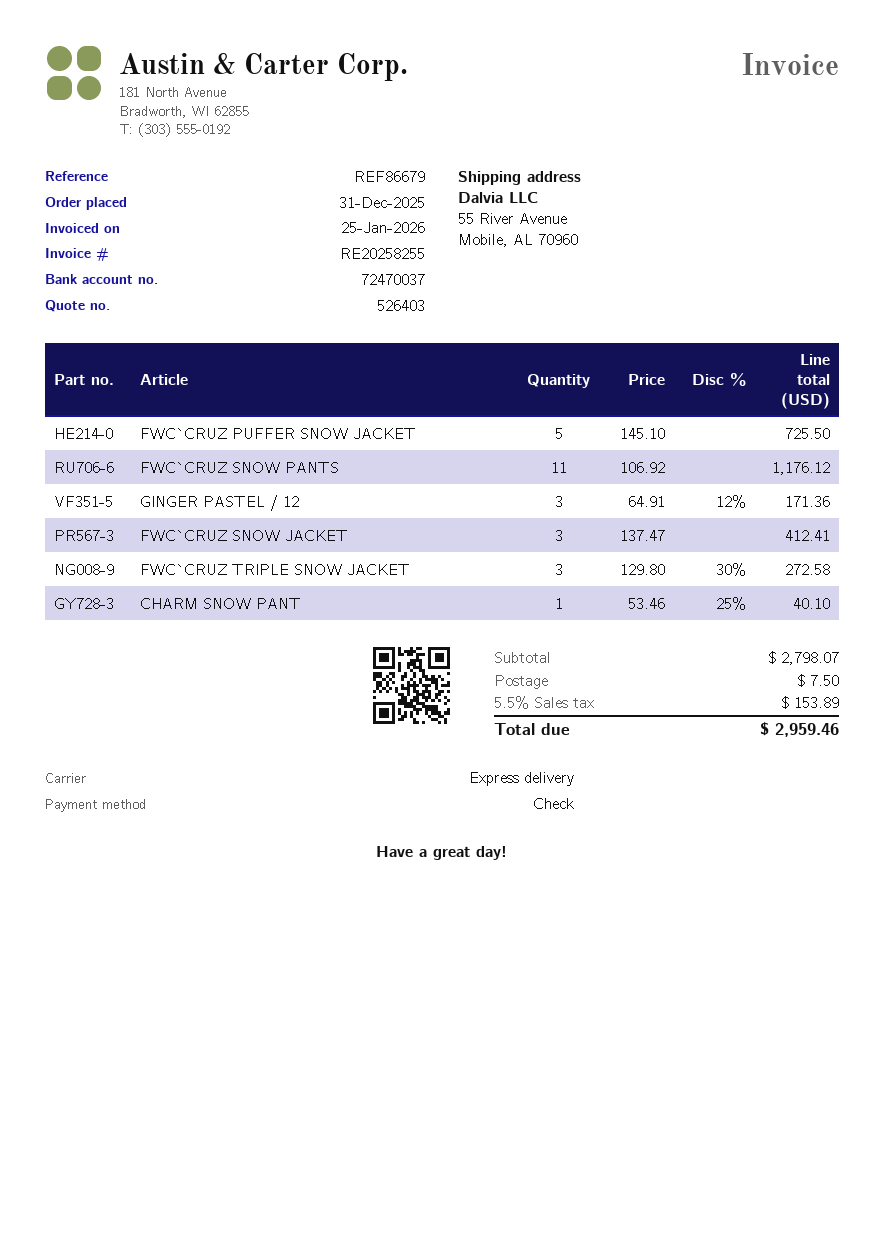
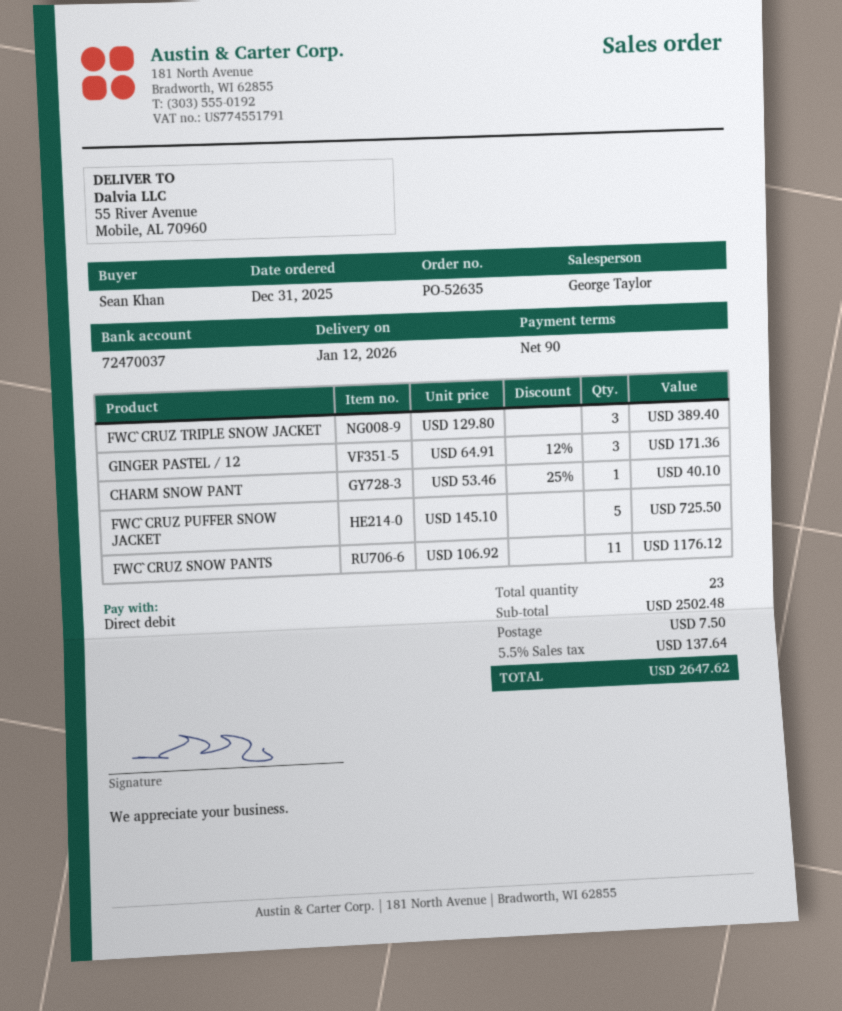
payment method: cheque -> direct debit
FWC`CRUZ SNOW JACKET: 3 x 137.47 = 412.41 -> none
FWC`CRUZ TRIPLE SNOW JACKET: 3 x 129.80 - 30% = 272.58 -> 3 x 129.80 = 389.40
subtotal: 2798.07 -> 2502.48
tax: 5.5% = 153.89 -> 5.5% = 137.64
total: 2959.46 -> 2647.62

